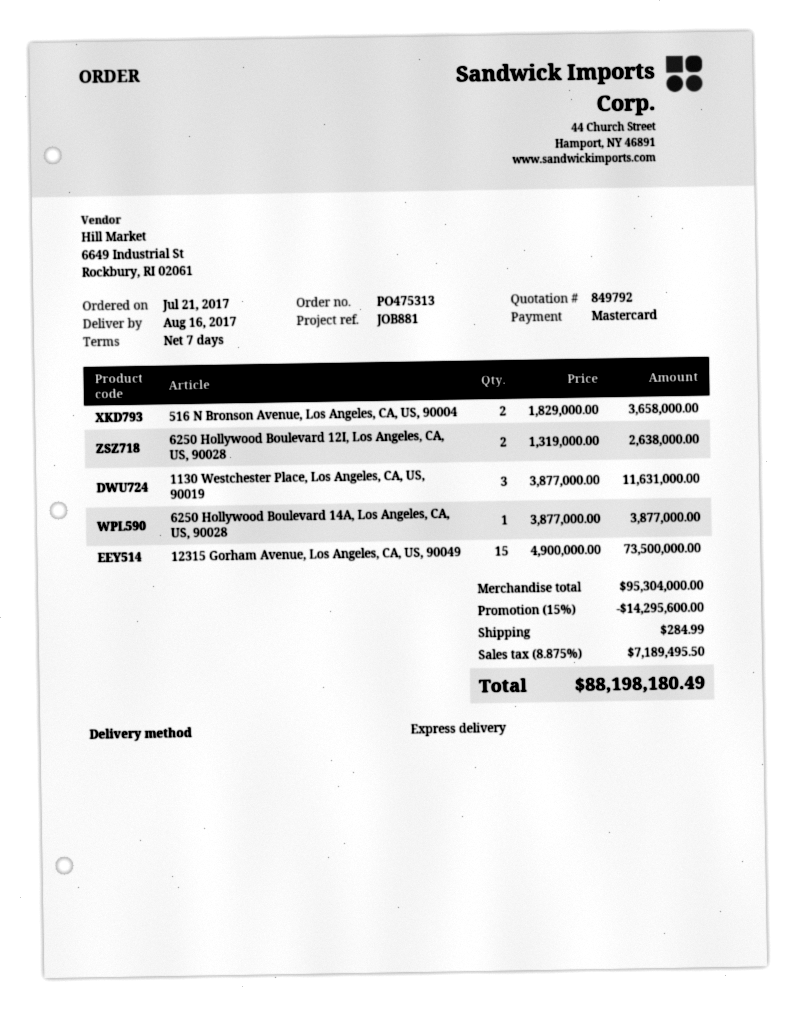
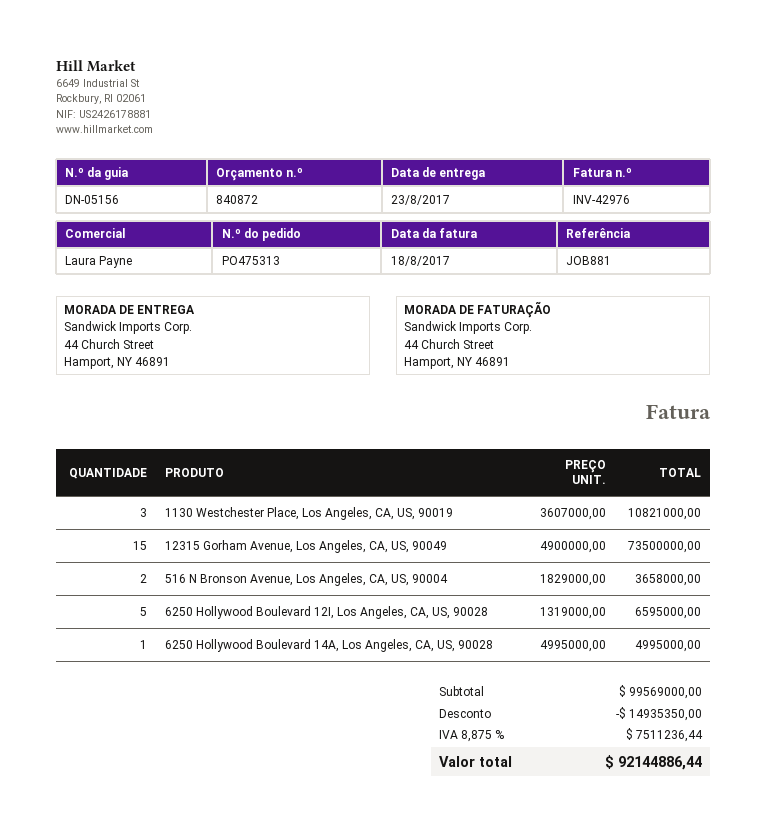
quote number: 849792 -> 840872
delivery date: 2017-08-16 -> 2017-08-23
6250 Hollywood Boulevard 12I, Los Angeles, CA, US, 90028: 2 x 1319000.00 = 2638000.00 -> 5 x 1319000.00 = 6595000.00
1130 Westchester Place, Los Angeles, CA, US, 90019: 3 x 3877000.00 = 11631000.00 -> 3 x 3607000.00 = 10821000.00
6250 Hollywood Boulevard 14A, Los Angeles, CA, US, 90028: 1 x 3877000.00 = 3877000.00 -> 1 x 4995000.00 = 4995000.00
subtotal: 95304000.00 -> 99569000.00
discount: 14295600.00 -> 14935350.00
shipping: 284.99 -> none
tax: 8.875% = 7189495.50 -> 8.875% = 7511236.44
total: 88198180.49 -> 92144886.44

